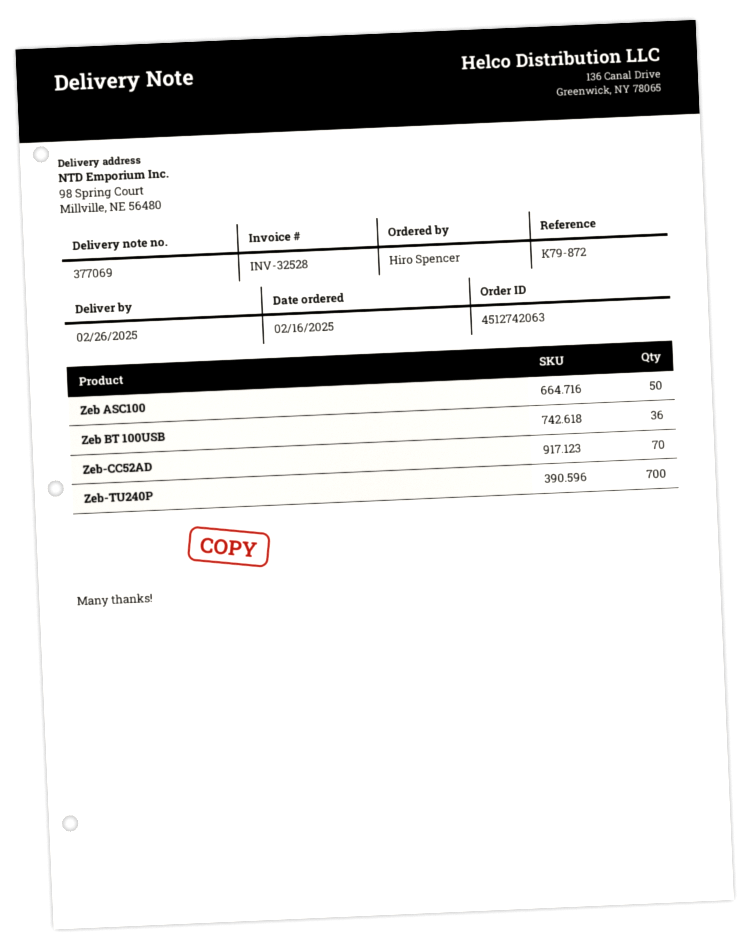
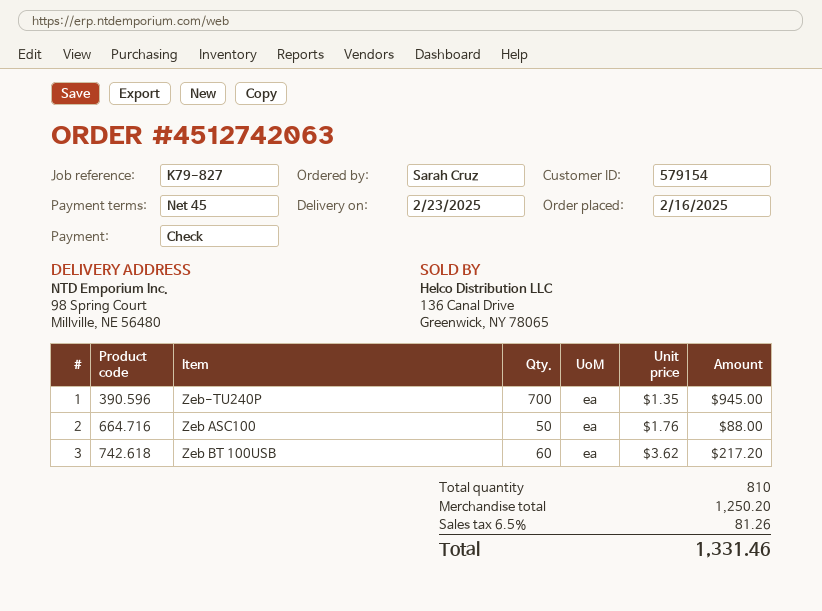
delivery date: 2025-02-26 -> 2025-02-23
reference: K79-872 -> K79-827
ordered by: Hiro Spencer -> Sarah Cruz
Zeb BT 100USB: 36 -> 60
Zeb-CC52AD: 70 -> none

